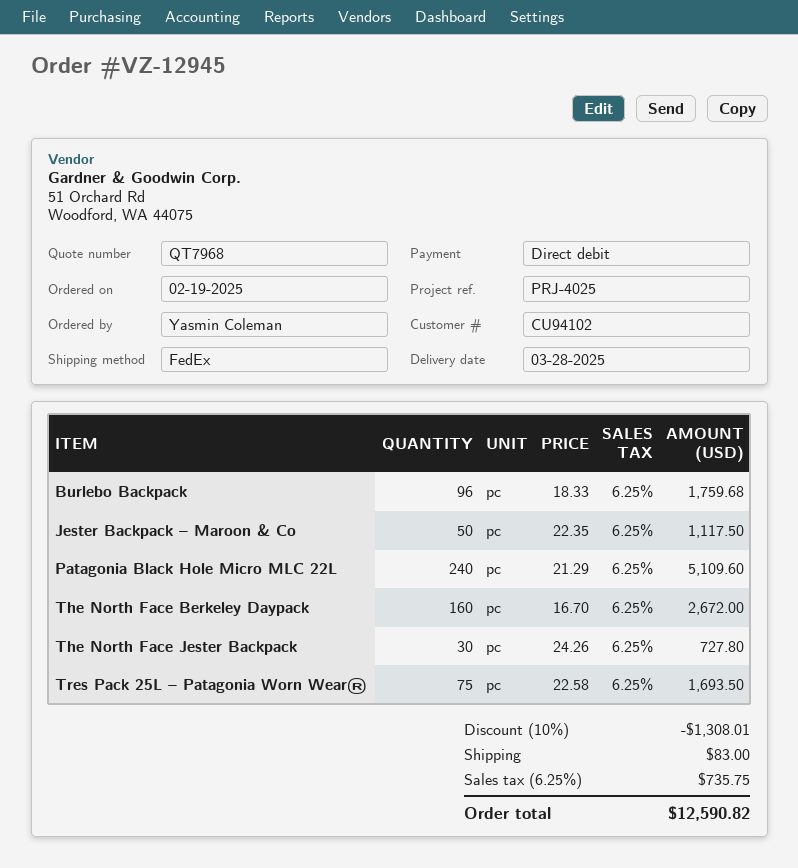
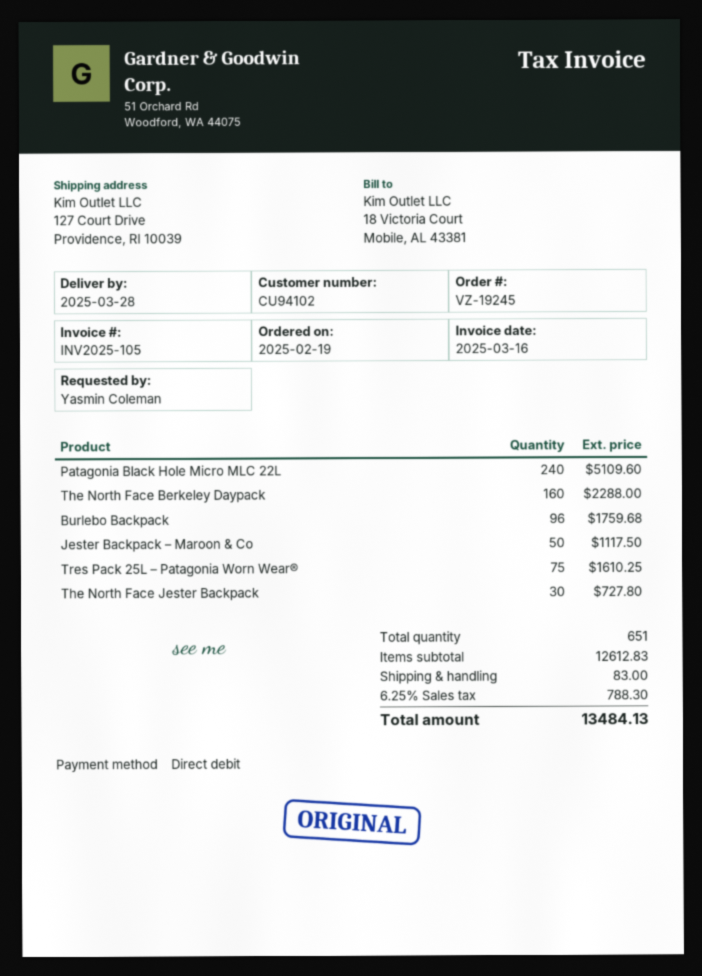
order number: VZ-12945 -> VZ-19245
The North Face Berkeley Daypack: 160 for 2672.00 -> 160 for 2288.00
Tres Pack 25L – Patagonia Worn Wear®: 75 for 1693.50 -> 75 for 1610.25
discount: 10% = 1308.01 -> none
tax: 6.25% = 735.75 -> 6.25% = 788.30
total: 12590.82 -> 13484.13

